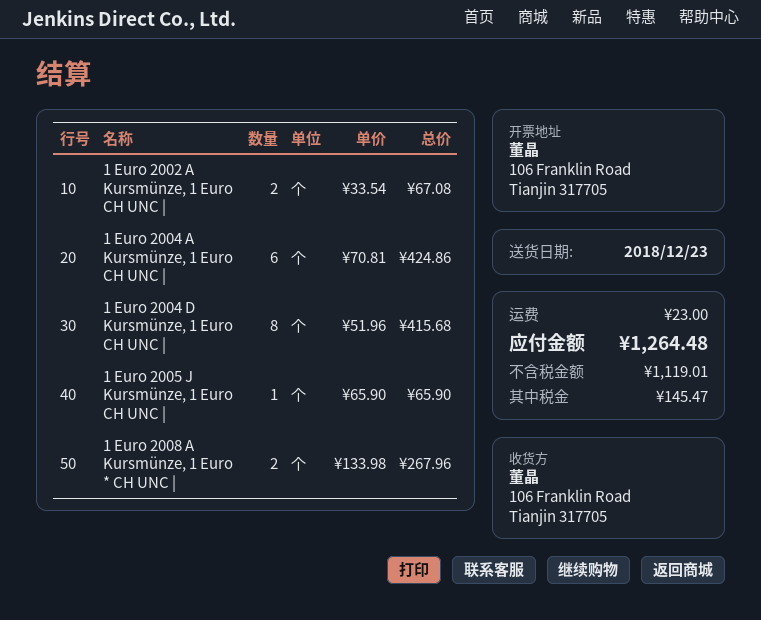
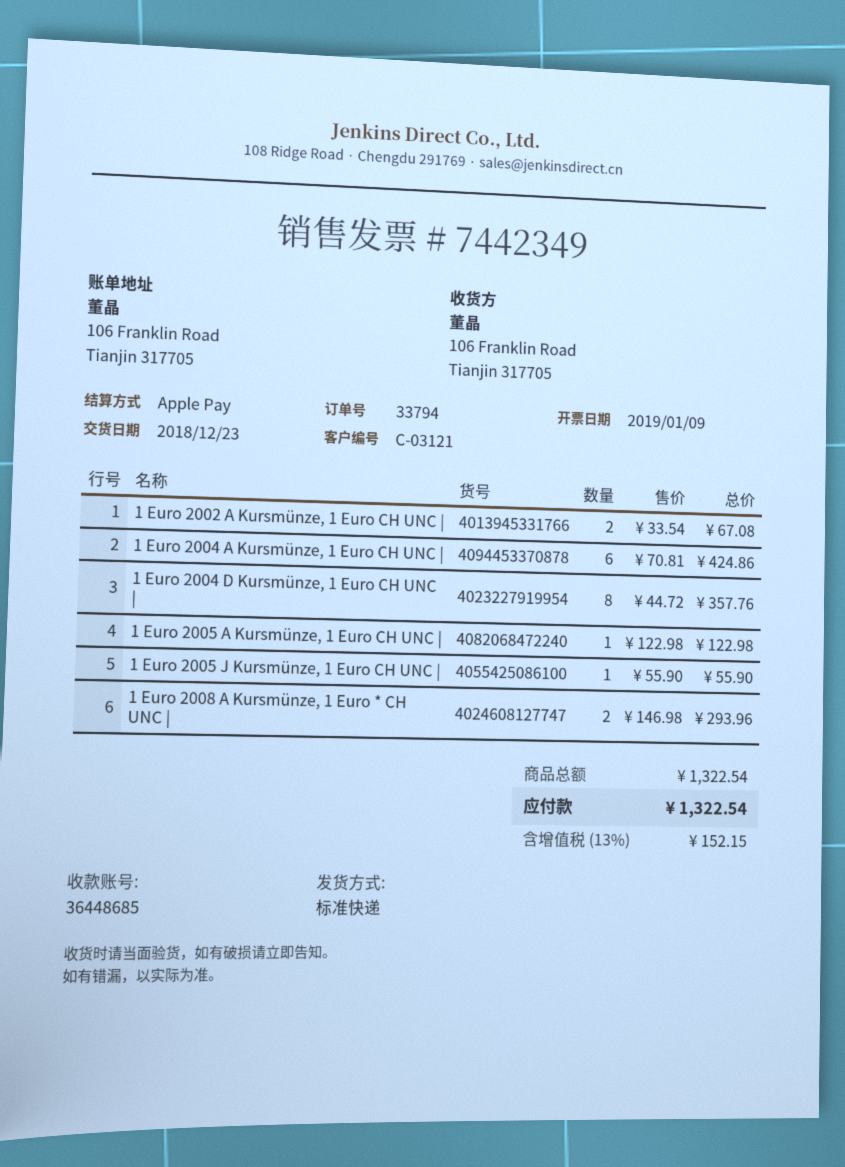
1 Euro 2004 D Kursmünze, 1 Euro CH UNC |: 8 x 51.96 = 415.68 -> 8 x 44.72 = 357.76
1 Euro 2005 J Kursmünze, 1 Euro CH UNC |: 1 x 65.90 = 65.90 -> 1 x 55.90 = 55.90
1 Euro 2008 A Kursmünze, 1 Euro * CH UNC |: 2 x 133.98 = 267.96 -> 2 x 146.98 = 293.96
1 Euro 2005 A Kursmünze, 1 Euro CH UNC |: none -> 1 x 122.98 = 122.98
shipping: 23.00 -> none
tax: 145.47 -> 152.15
total: 1264.48 -> 1322.54

